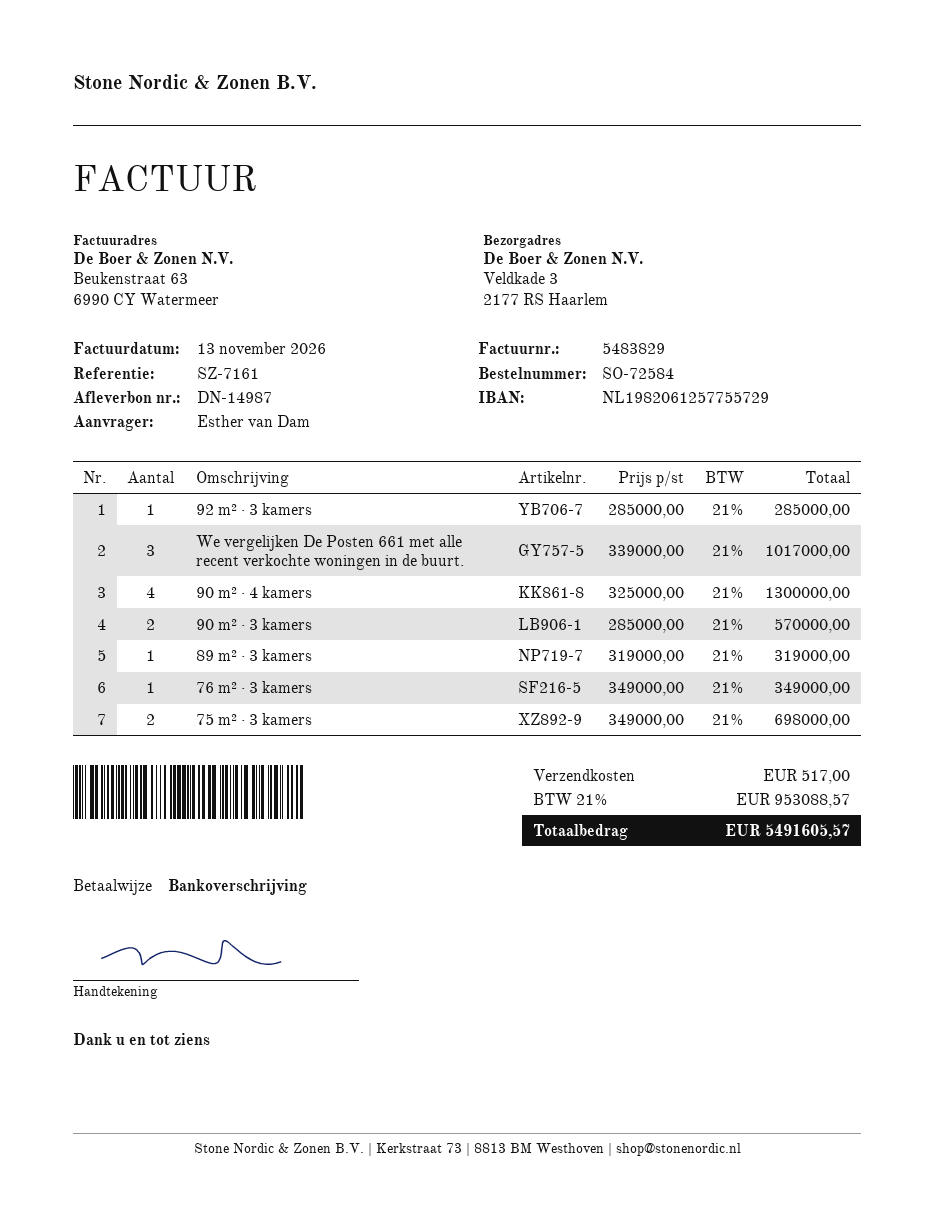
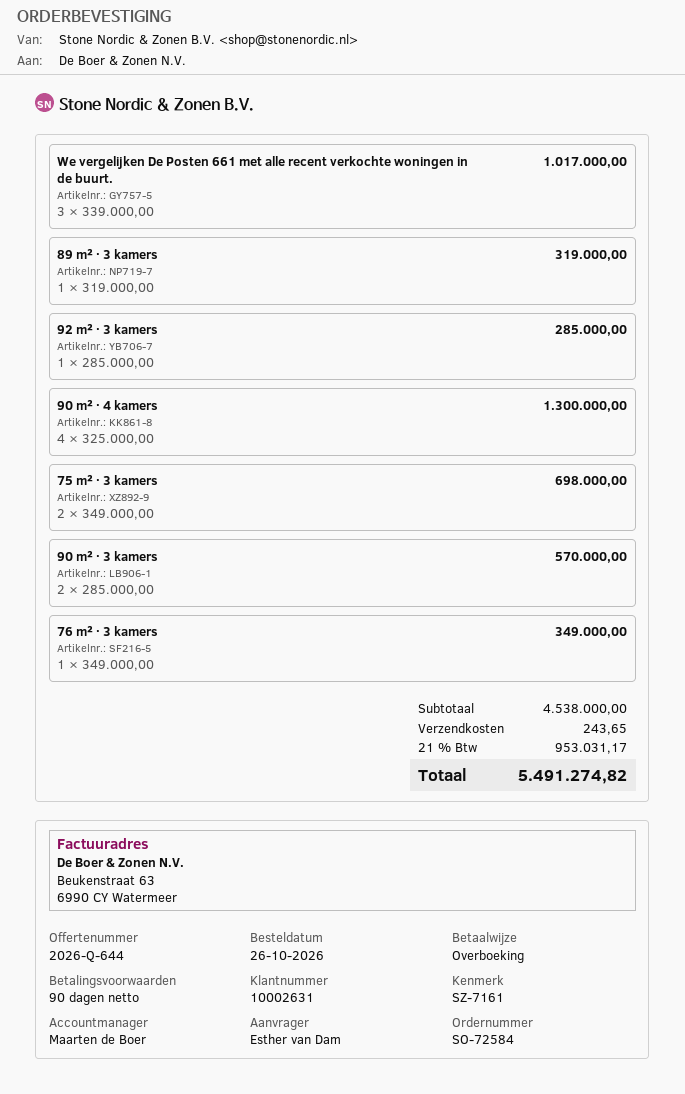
shipping: 517.00 -> 243.65
tax: 21% = 953088.57 -> 21% = 953031.17
total: 5491605.57 -> 5491274.82

